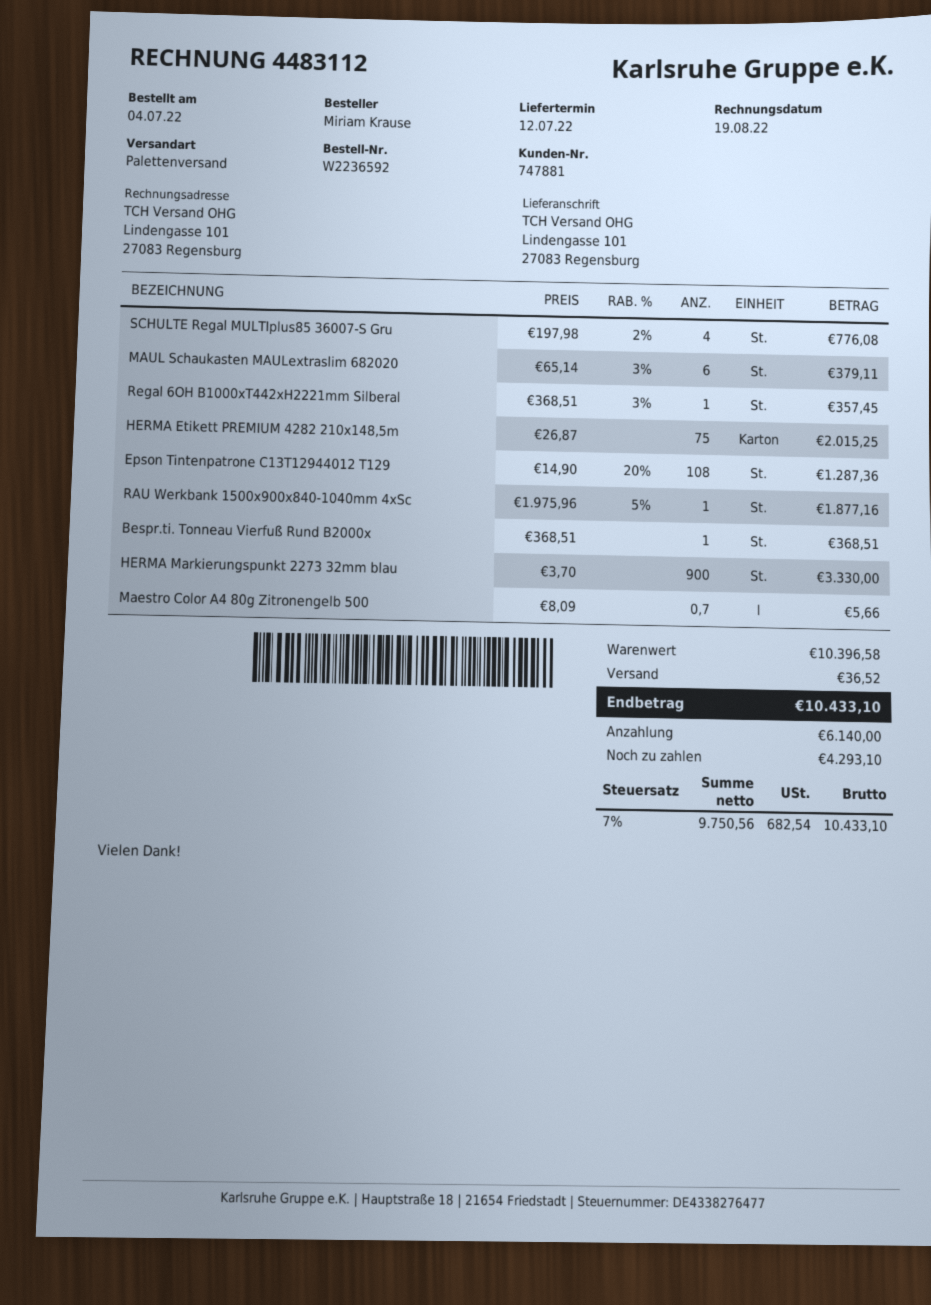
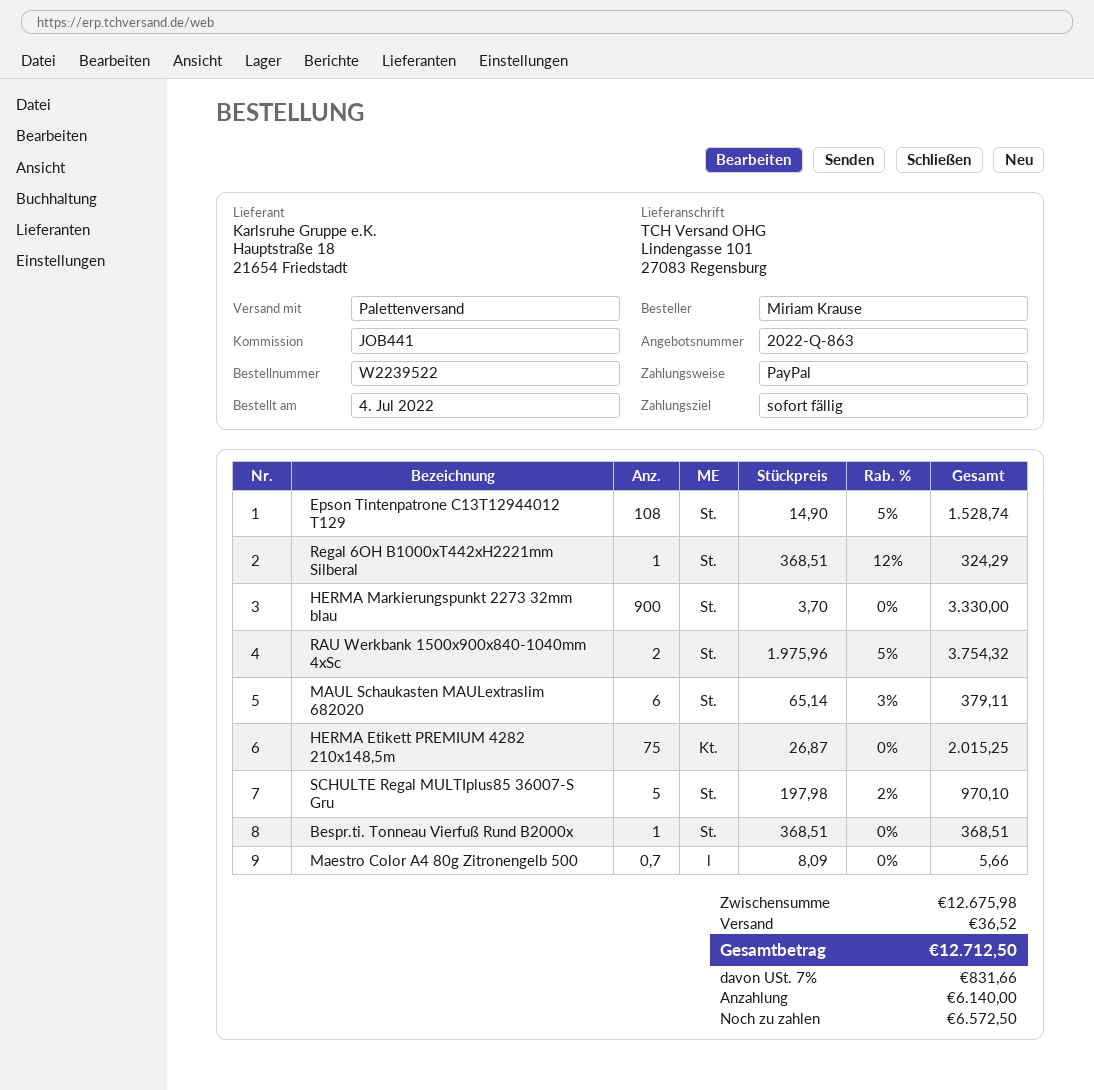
order number: W2236592 -> W2239522
SCHULTE Regal MULTIplus85 36007-S Gru: 4 x 197.98 - 2% = 776.08 -> 5 x 197.98 - 2% = 970.10
Regal 6OH B1000xT442xH2221mm Silberal: 1 x 368.51 - 3% = 357.45 -> 1 x 368.51 - 12% = 324.29
Epson Tintenpatrone C13T12944012 T129: 108 x 14.90 - 20% = 1287.36 -> 108 x 14.90 - 5% = 1528.74
RAU Werkbank 1500x900x840-1040mm 4xSc: 1 x 1975.96 - 5% = 1877.16 -> 2 x 1975.96 - 5% = 3754.32
subtotal: 10396.58 -> 12675.98
tax: 7% = 682.54 -> 7% = 831.66
total: 10433.10 -> 12712.50
balance: 4293.10 -> 6572.50

